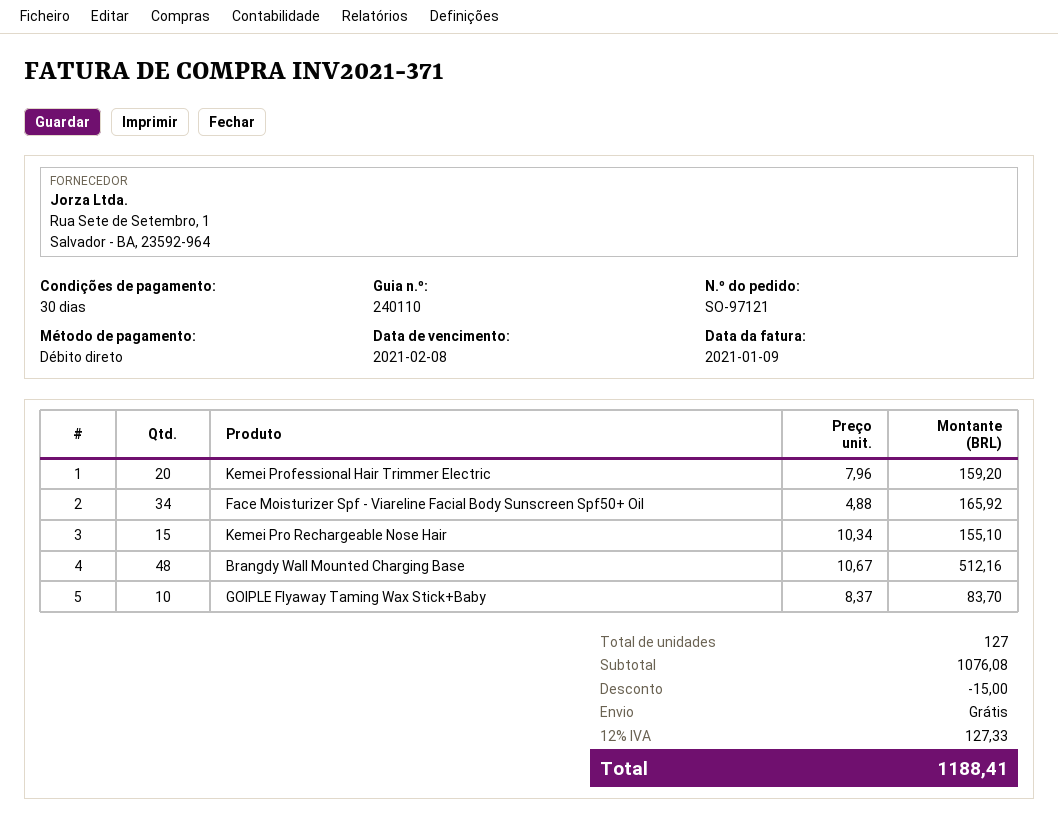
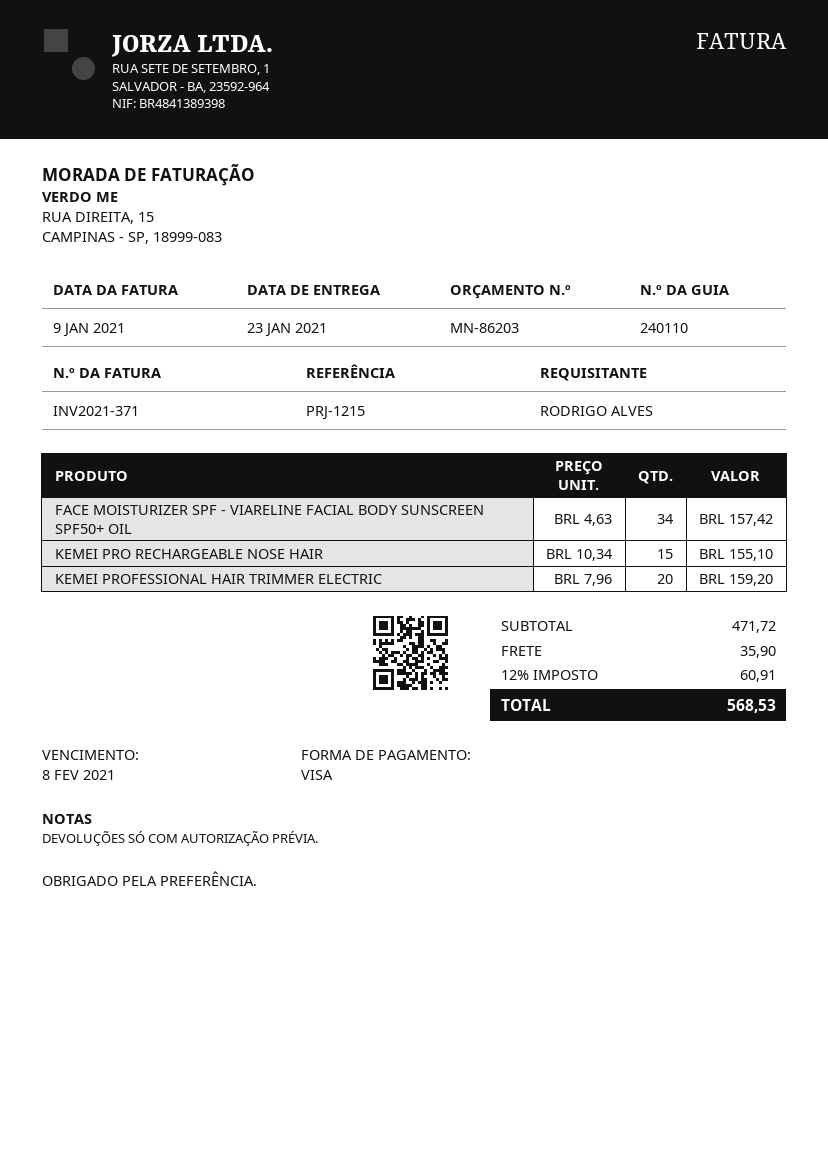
payment method: direct debit -> Visa
Face Moisturizer Spf - Viareline Facial Body Sunscreen Spf50+ Oil: 34 x 4.88 = 165.92 -> 34 x 4.63 = 157.42
Brangdy Wall Mounted Charging Base: 48 x 10.67 = 512.16 -> none
GOIPLE Flyaway Taming Wax Stick+Baby: 10 x 8.37 = 83.70 -> none
subtotal: 1076.08 -> 471.72
discount: 15.00 -> none
shipping: 0.00 -> 35.90
tax: 12% = 127.33 -> 12% = 60.91
total: 1188.41 -> 568.53

